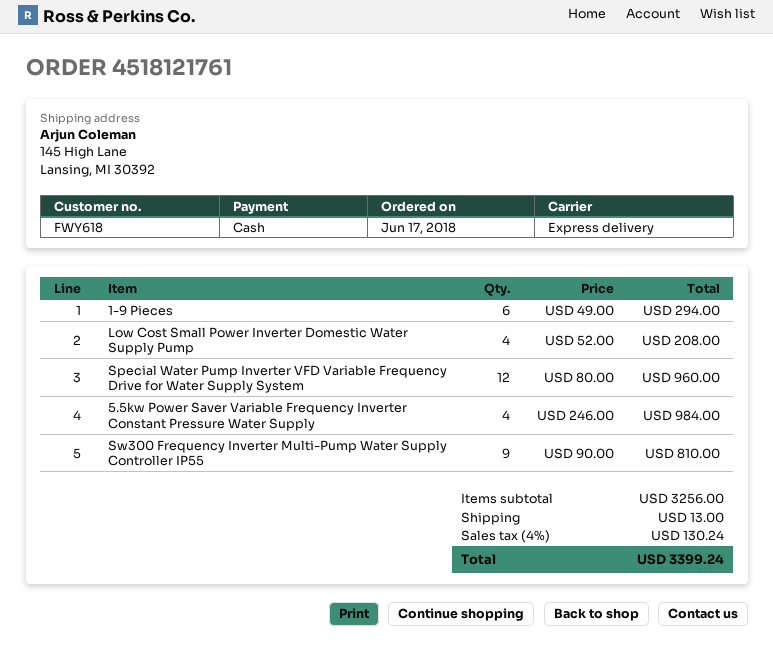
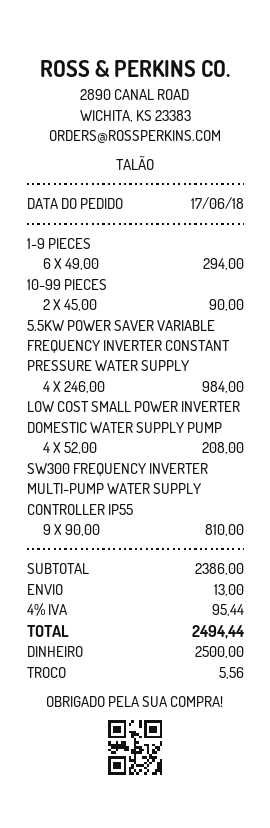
Special Water Pump Inverter VFD Variable Frequency Drive for Water Supply System: 12 x 80.00 = 960.00 -> none
10-99 PIECES: none -> 2 x 45.00 = 90.00
subtotal: 3256.00 -> 2386.00
tax: 4% = 130.24 -> 4% = 95.44
total: 3399.24 -> 2494.44

